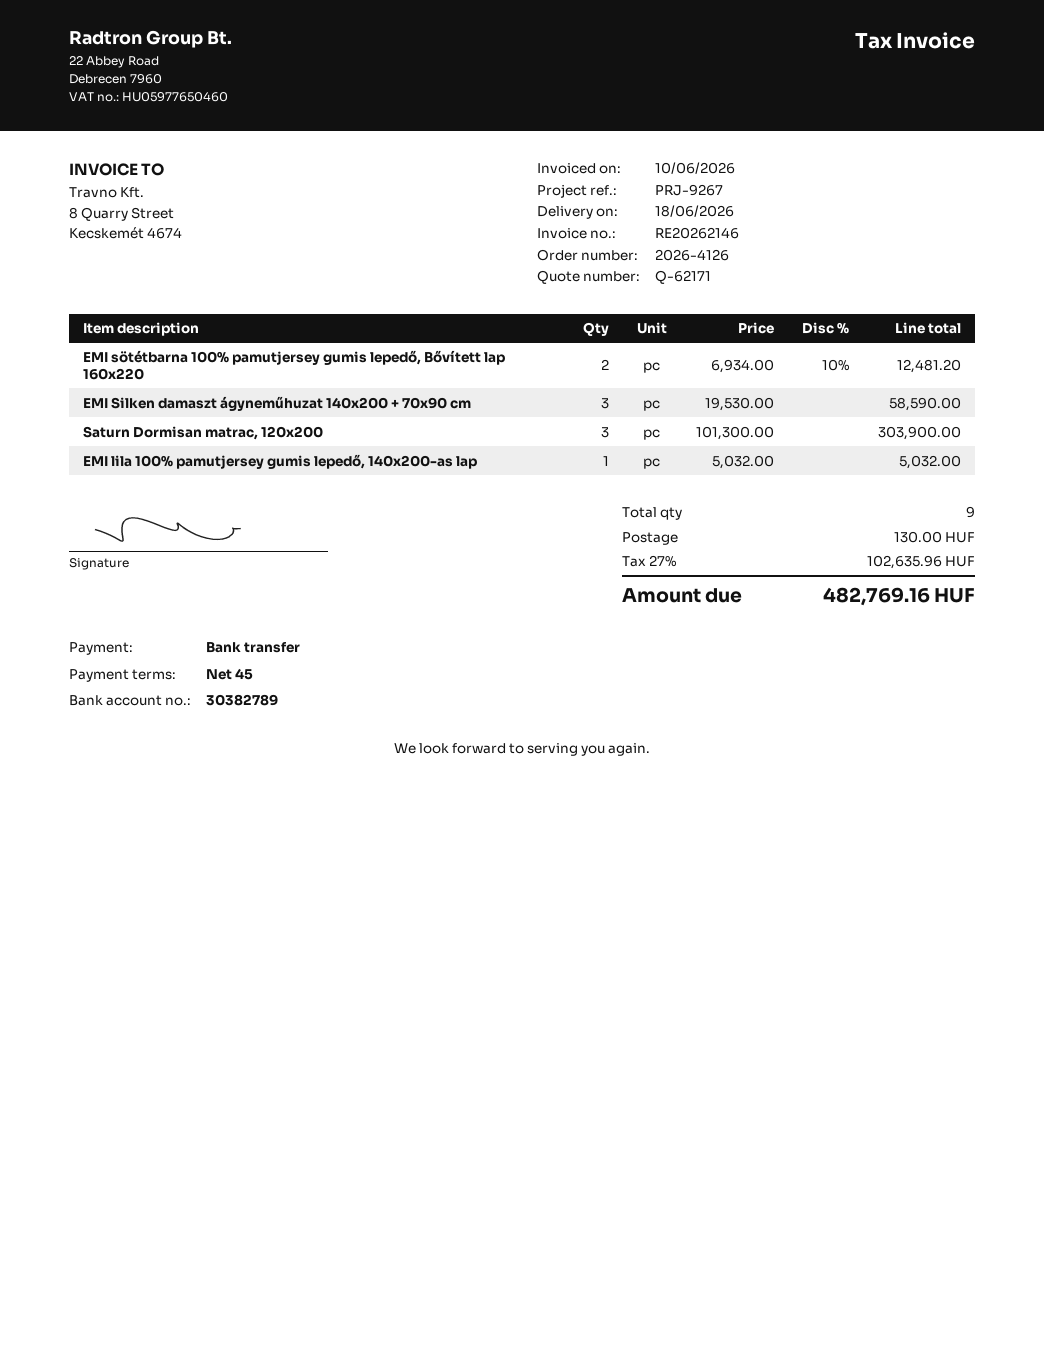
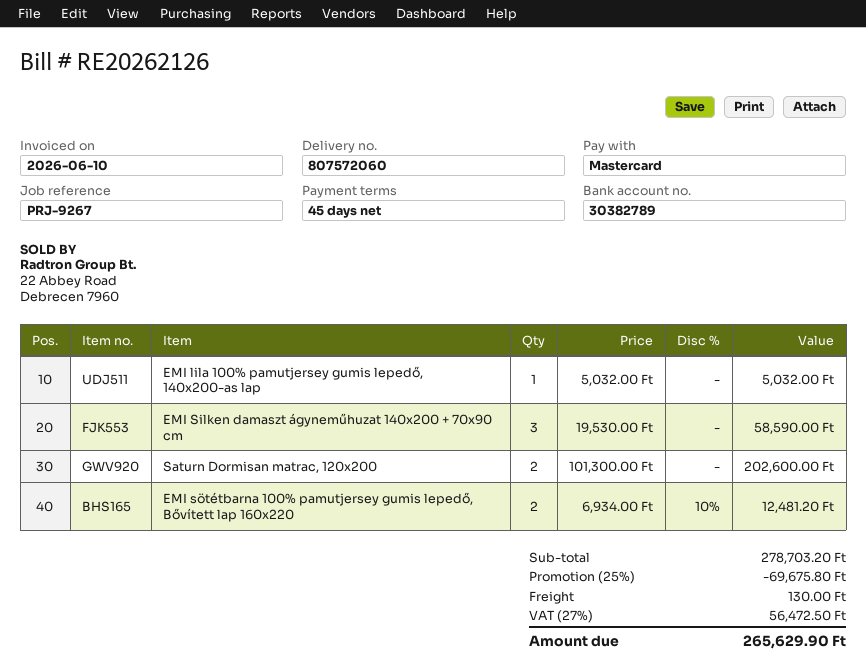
invoice number: RE20262146 -> RE20262126
payment method: bank transfer -> Mastercard
Saturn Dormisan matrac, 120x200: 3 x 101300.00 = 303900.00 -> 2 x 101300.00 = 202600.00
discount: none -> 25% = 69675.80
tax: 27% = 102635.96 -> 27% = 56472.50
total: 482769.16 -> 265629.90

